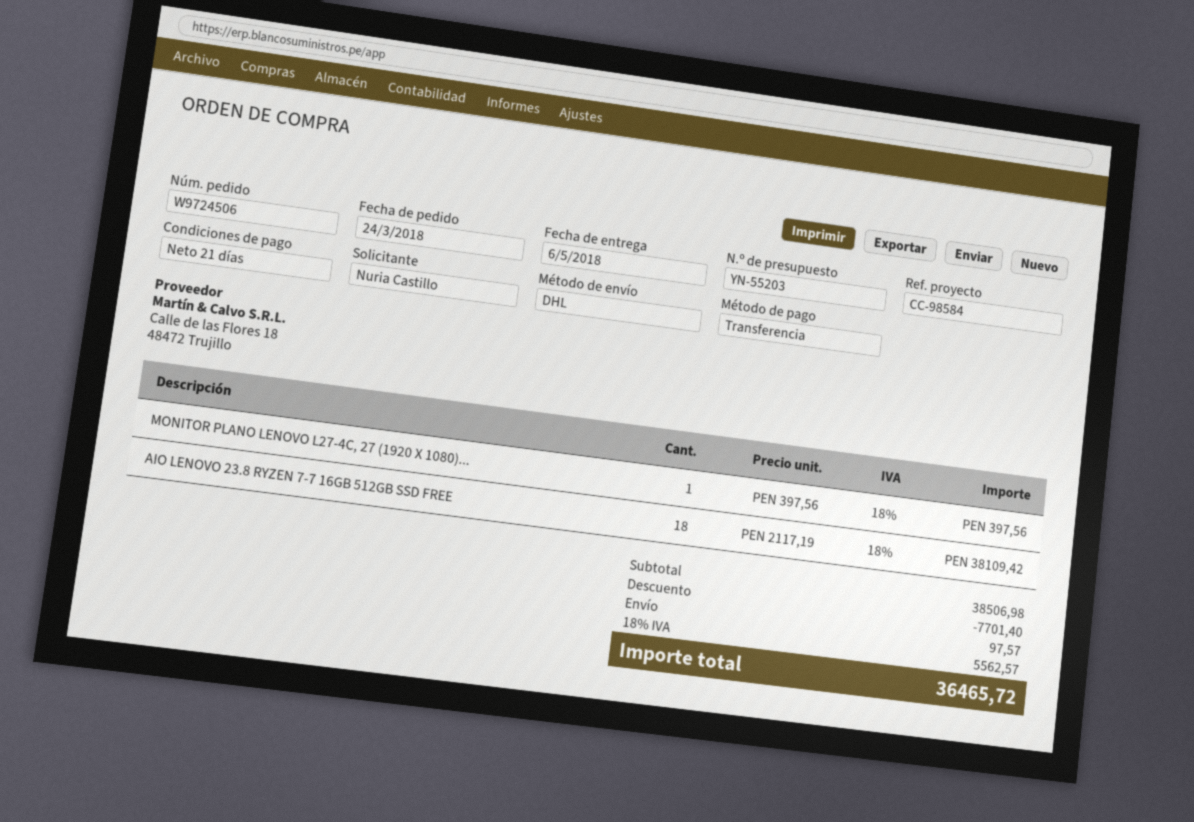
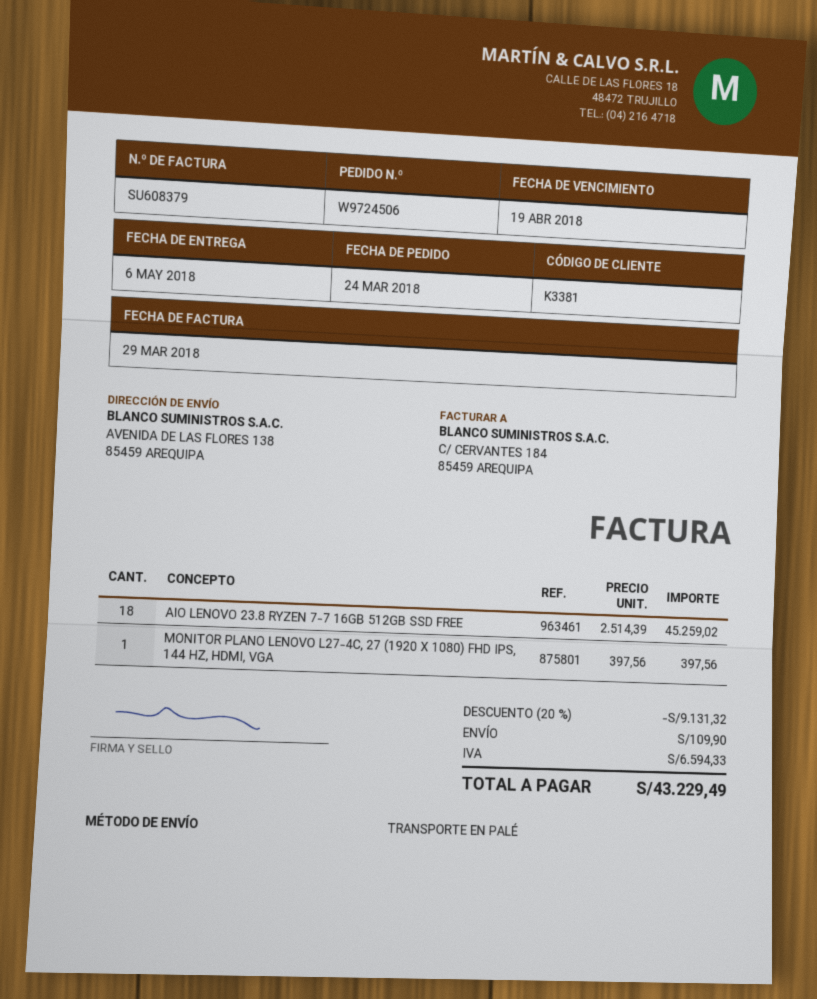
shipping method: DHL -> pallet freight
AIO LENOVO 23.8 RYZEN 7-7 16GB 512GB SSD FREE: 18 x 2117.19 = 38109.42 -> 18 x 2514.39 = 45259.02
discount: 7701.40 -> 9131.32
shipping: 97.57 -> 109.90
tax: 5562.57 -> 6594.33
total: 36465.72 -> 43229.49

